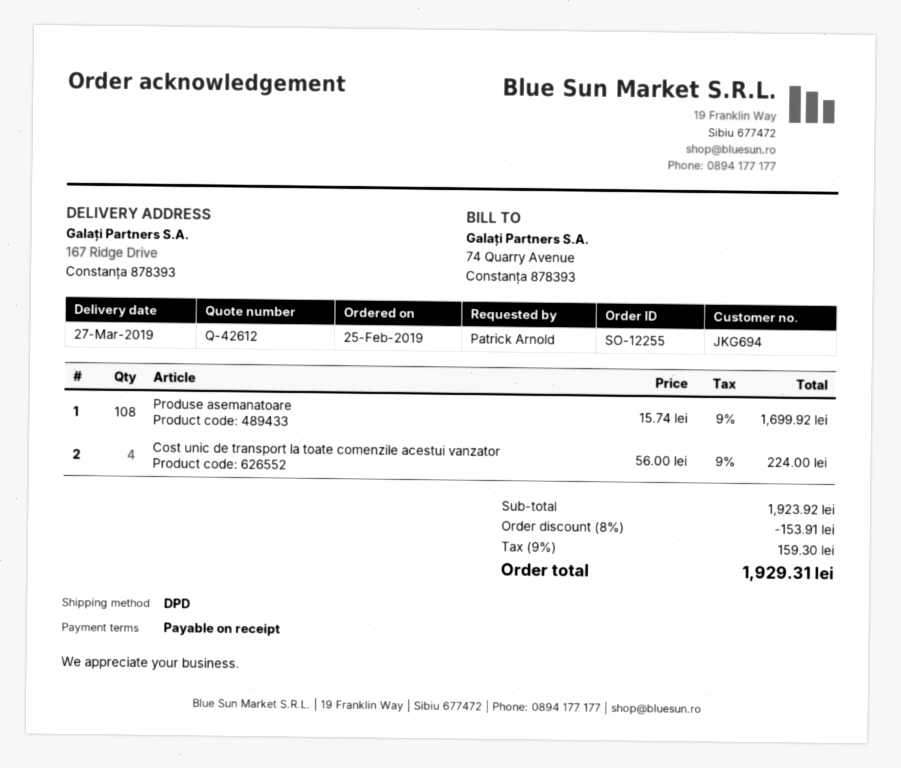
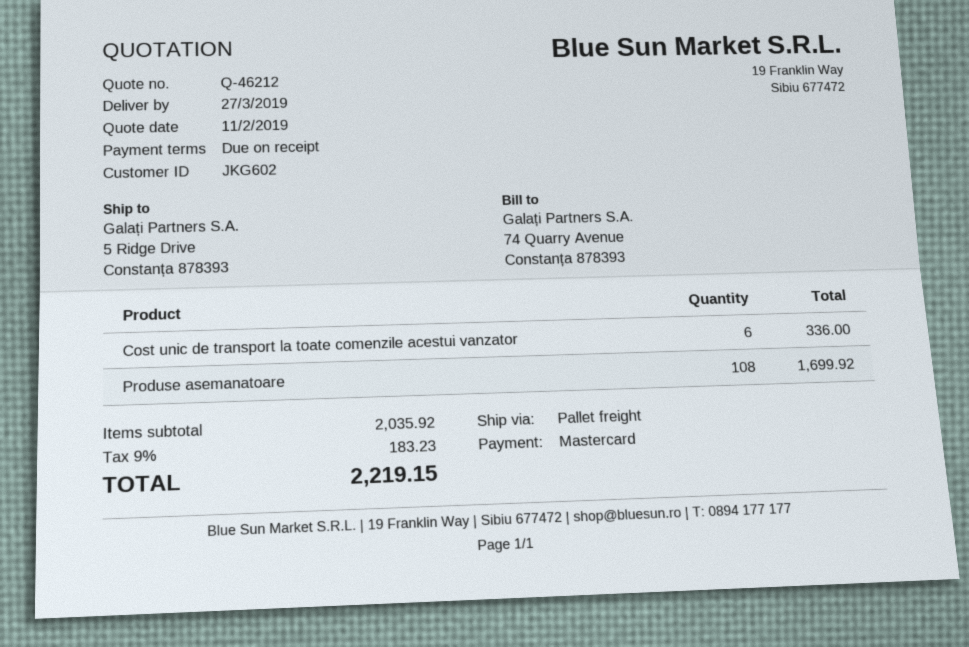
quote number: Q-42612 -> Q-46212
customer number: JKG694 -> JKG602
shipping method: DPD -> pallet freight
ship to: 167 Ridge Drive, Constanța 878393 -> 5 Ridge Drive, Constanța 878393
Cost unic de transport la toate comenzile acestui vanzator: 4 for 224.00 -> 6 for 336.00
subtotal: 1923.92 -> 2035.92
discount: 8% = 153.91 -> none
tax: 9% = 159.30 -> 9% = 183.23
total: 1929.31 -> 2219.15

